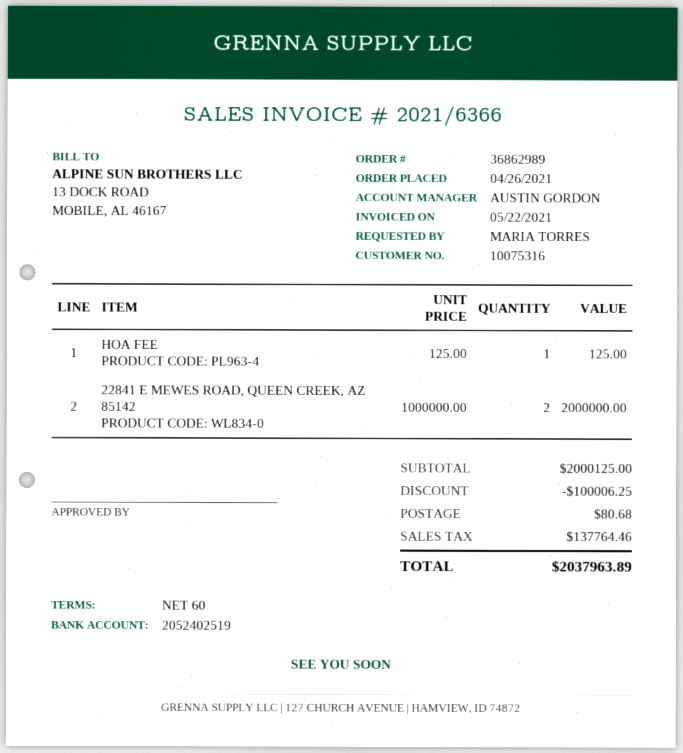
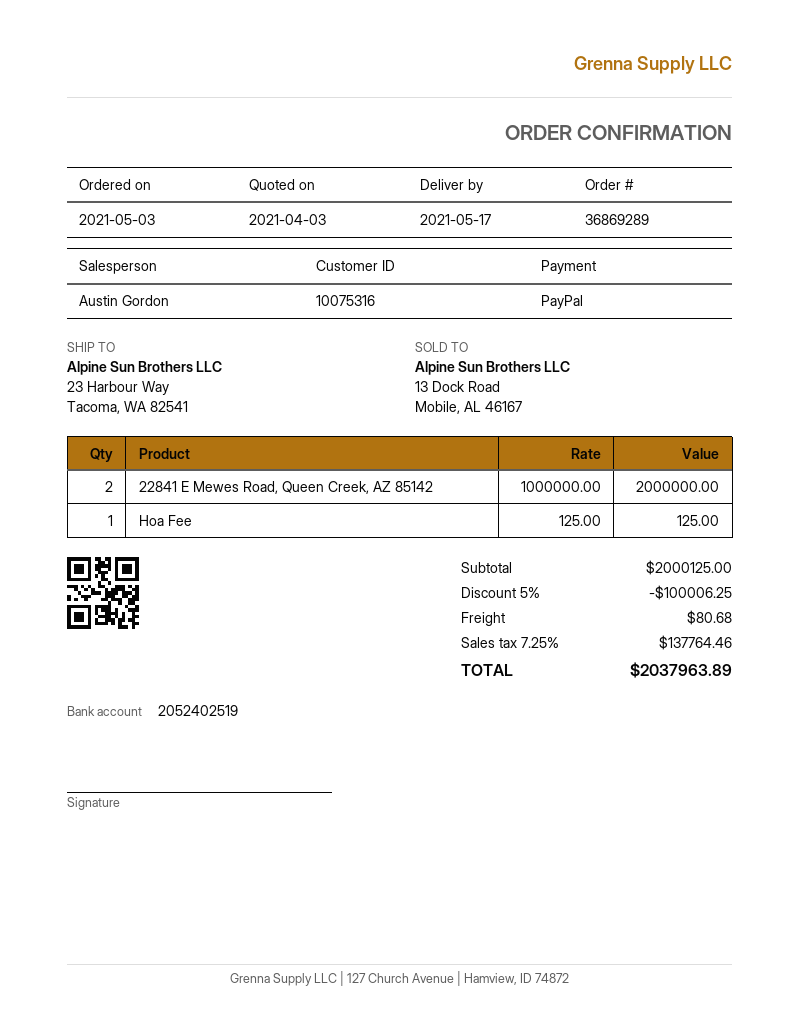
order number: 36862989 -> 36869289
order date: 2021-04-26 -> 2021-05-03

